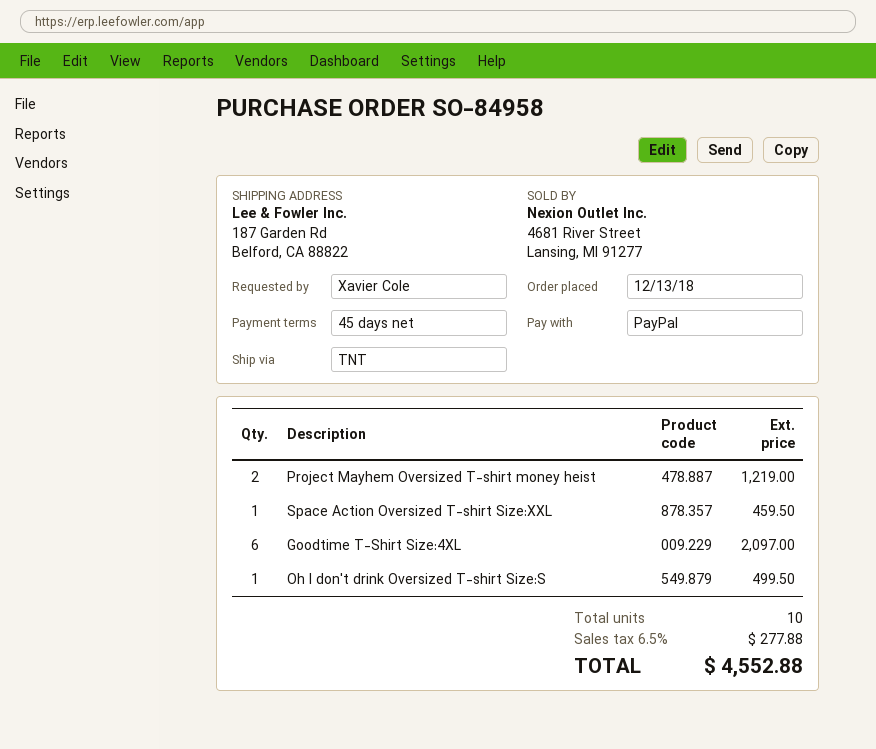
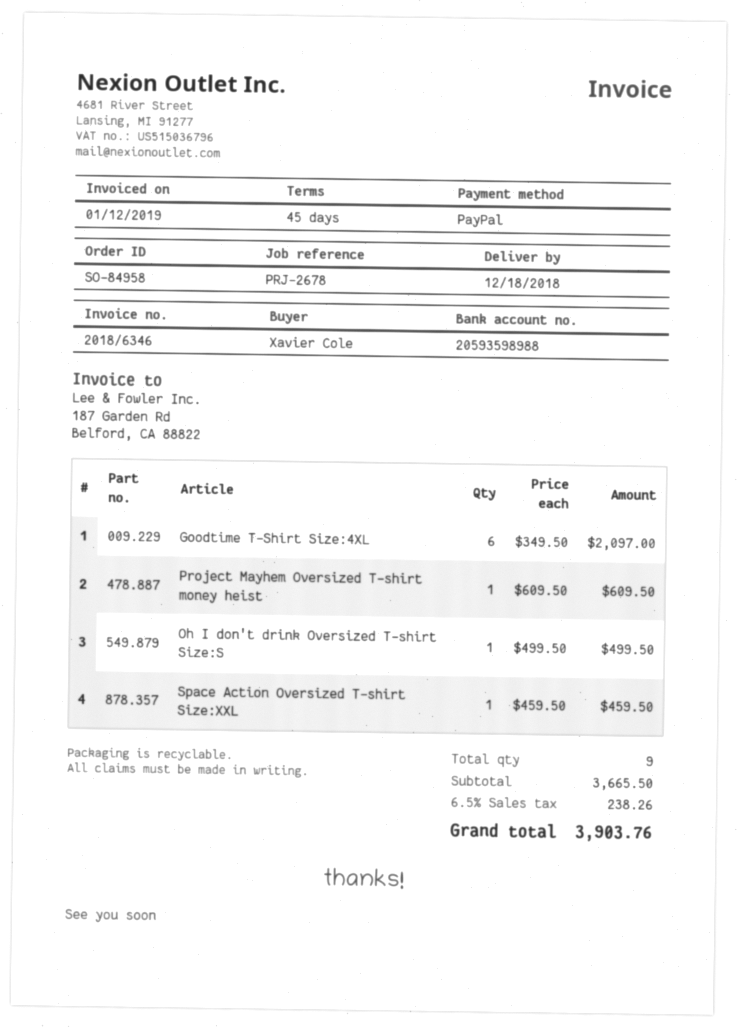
Project Mayhem Oversized T-shirt money heist: 2 for 1219.00 -> 1 for 609.50
total quantity: 10 -> 9
tax: 6.5% = 277.88 -> 6.5% = 238.26
total: 4552.88 -> 3903.76

